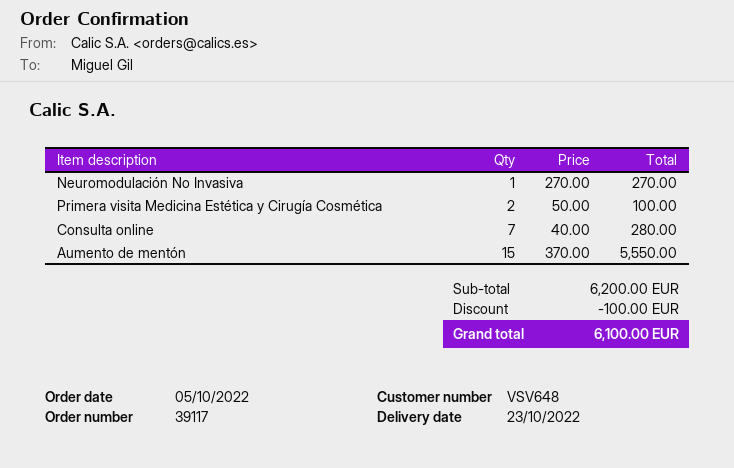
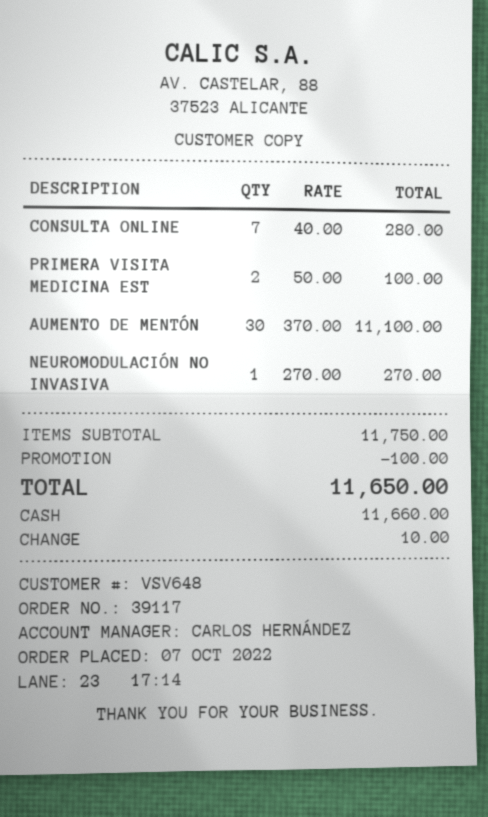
order date: 2022-10-05 -> 2022-10-07
Aumento de mentón: 15 x 370.00 = 5550.00 -> 30 x 370.00 = 11100.00
subtotal: 6200.00 -> 11750.00
total: 6100.00 -> 11650.00

